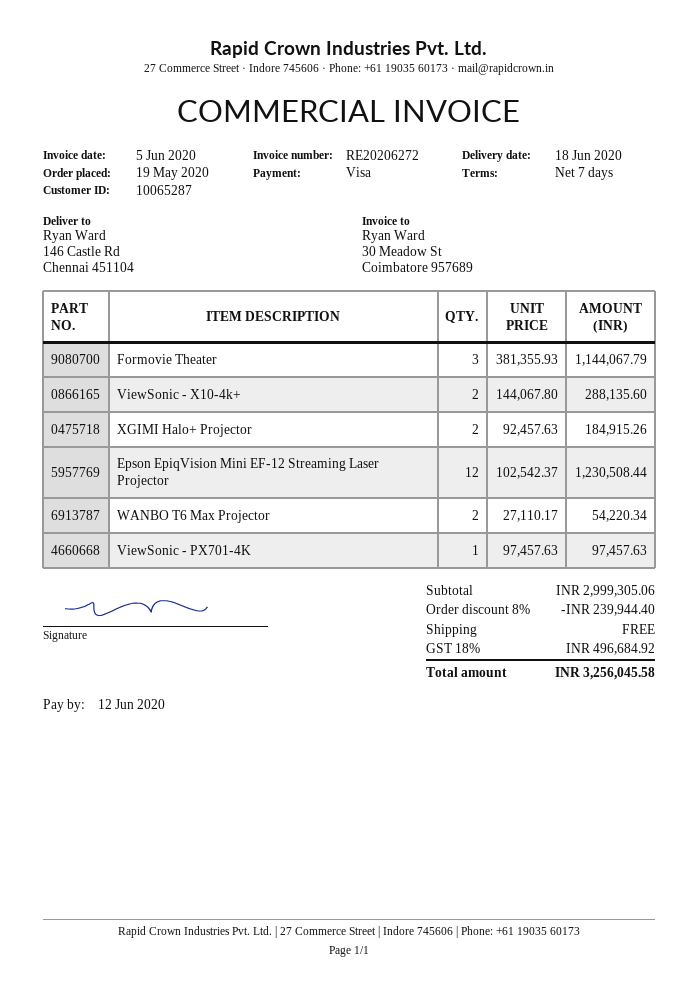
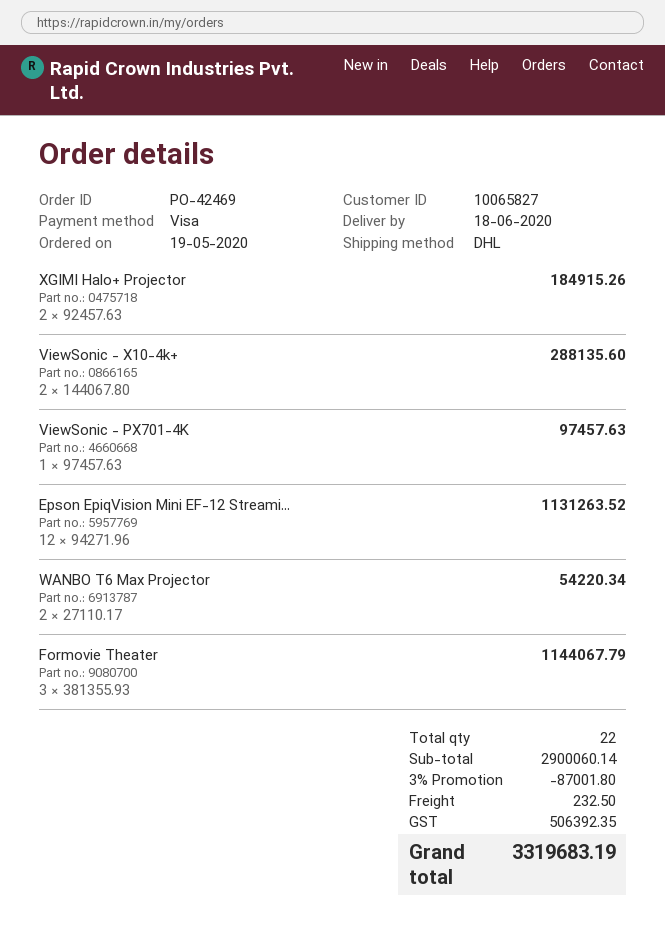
customer number: 10065287 -> 10065827
Epson EpiqVision Mini EF-12 Streaming Laser Projector: 12 x 102542.37 = 1230508.44 -> 12 x 94271.96 = 1131263.52
subtotal: 2999305.06 -> 2900060.14
discount: 8% = 239944.40 -> 3% = 87001.80
shipping: 0.00 -> 232.50
tax: 496684.92 -> 506392.35
total: 3256045.58 -> 3319683.19

